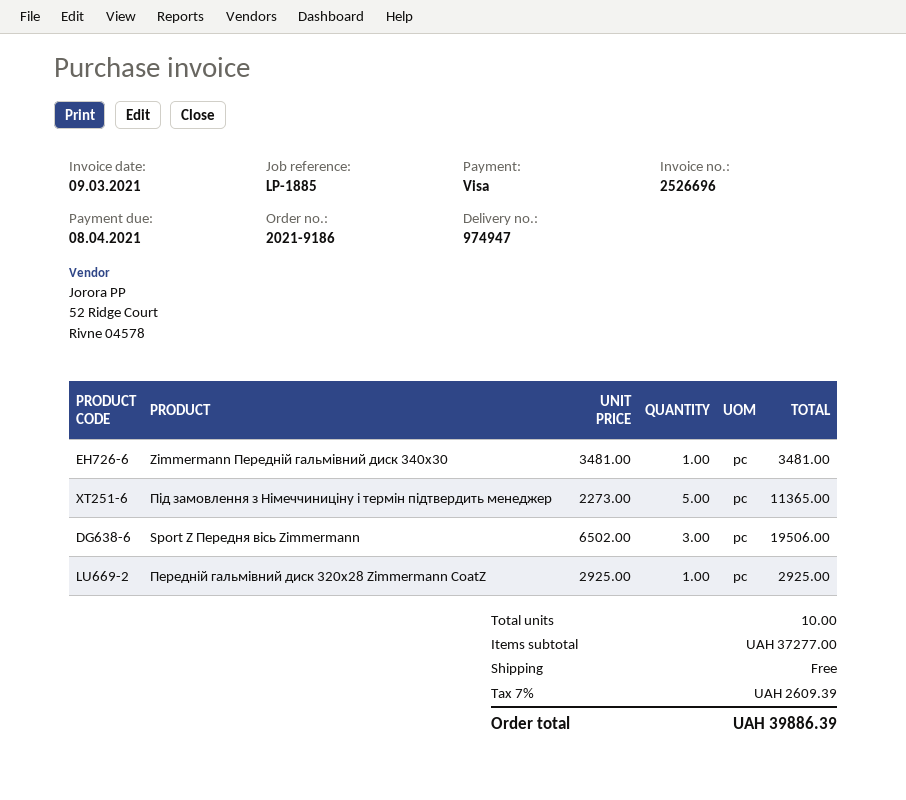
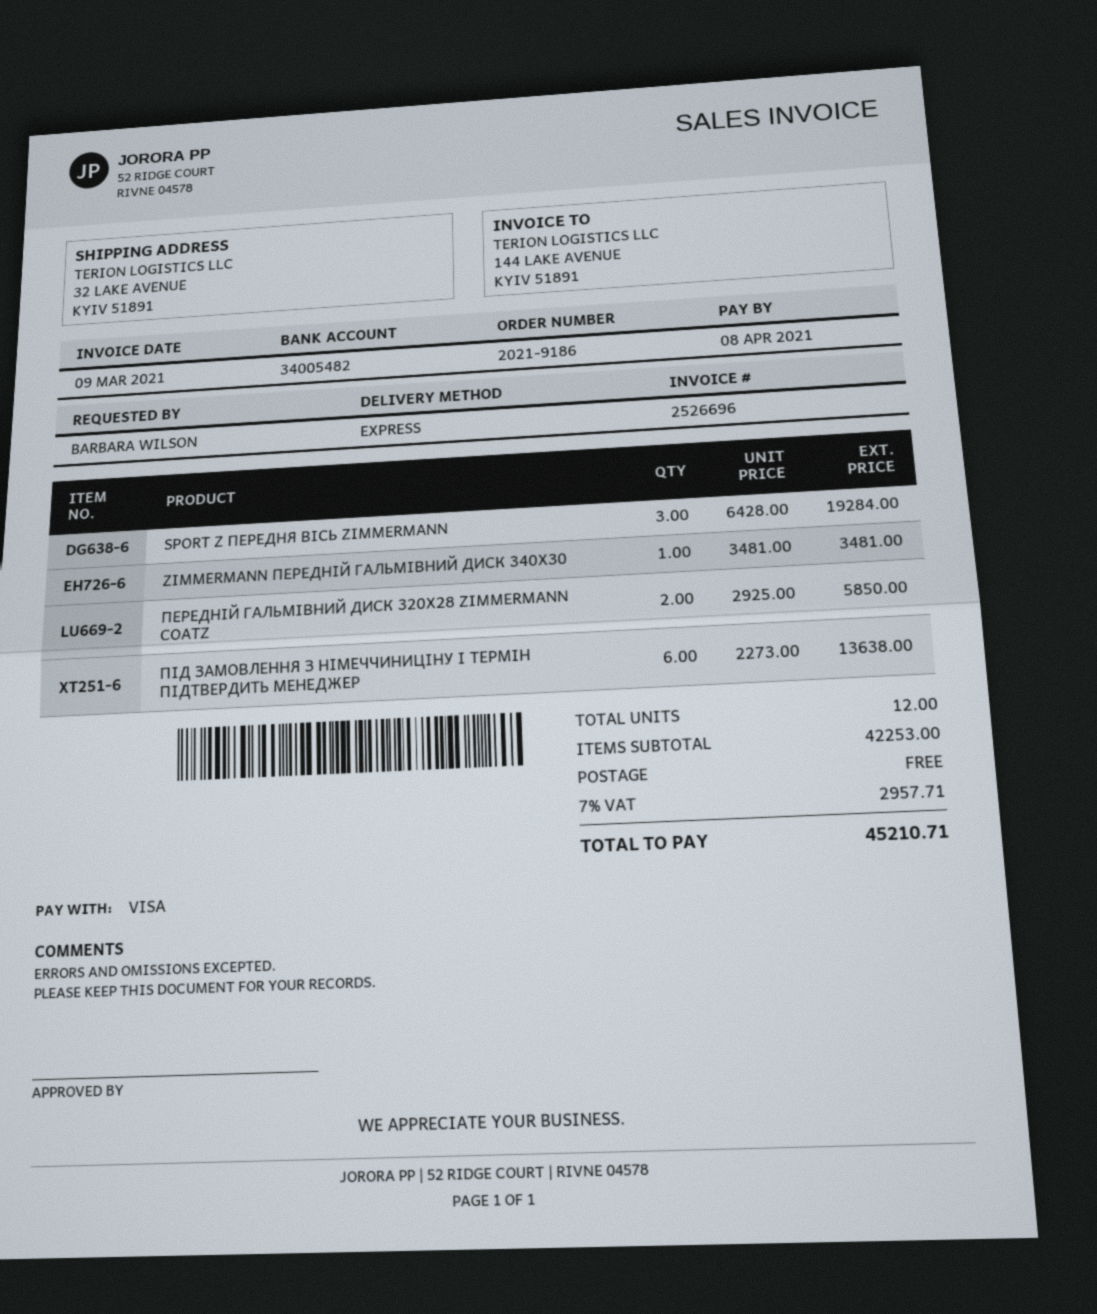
Під замовлення з Німеччиниціну і термін підтвердить менеджер: 5 x 2273.00 = 11365.00 -> 6 x 2273.00 = 13638.00
Sport Z Передня вісь Zimmermann: 3 x 6502.00 = 19506.00 -> 3 x 6428.00 = 19284.00
Передній гальмівний диск 320x28 Zimmermann CoatZ: 1 x 2925.00 = 2925.00 -> 2 x 2925.00 = 5850.00
total quantity: 10 -> 12
subtotal: 37277.00 -> 42253.00
tax: 7% = 2609.39 -> 7% = 2957.71
total: 39886.39 -> 45210.71

